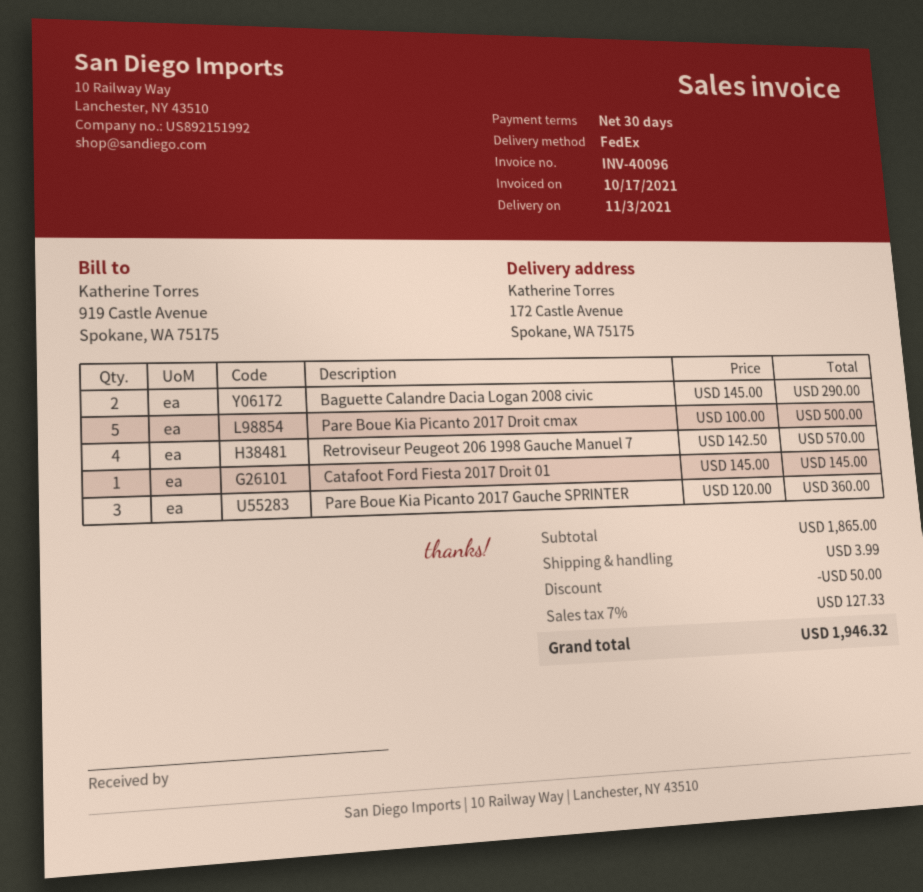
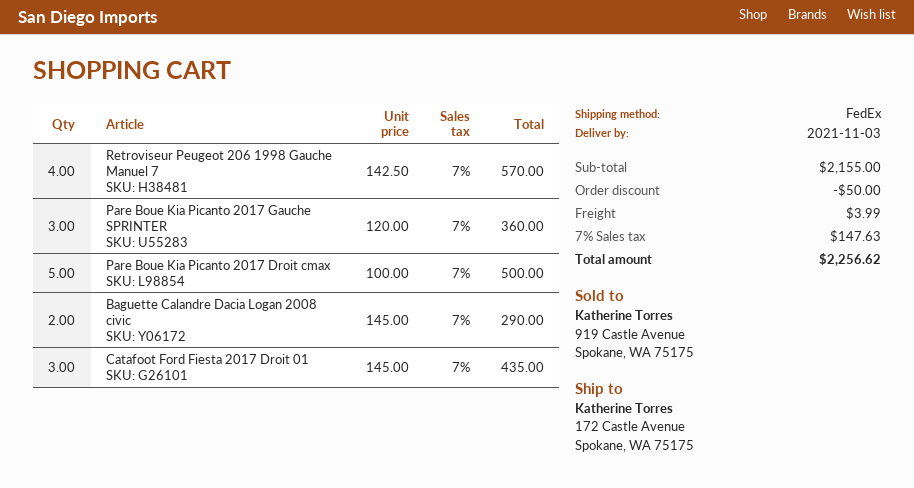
Catafoot Ford Fiesta 2017 Droit 01: 1 x 145.00 = 145.00 -> 3 x 145.00 = 435.00
subtotal: 1865.00 -> 2155.00
tax: 7% = 127.33 -> 7% = 147.63
total: 1946.32 -> 2256.62

